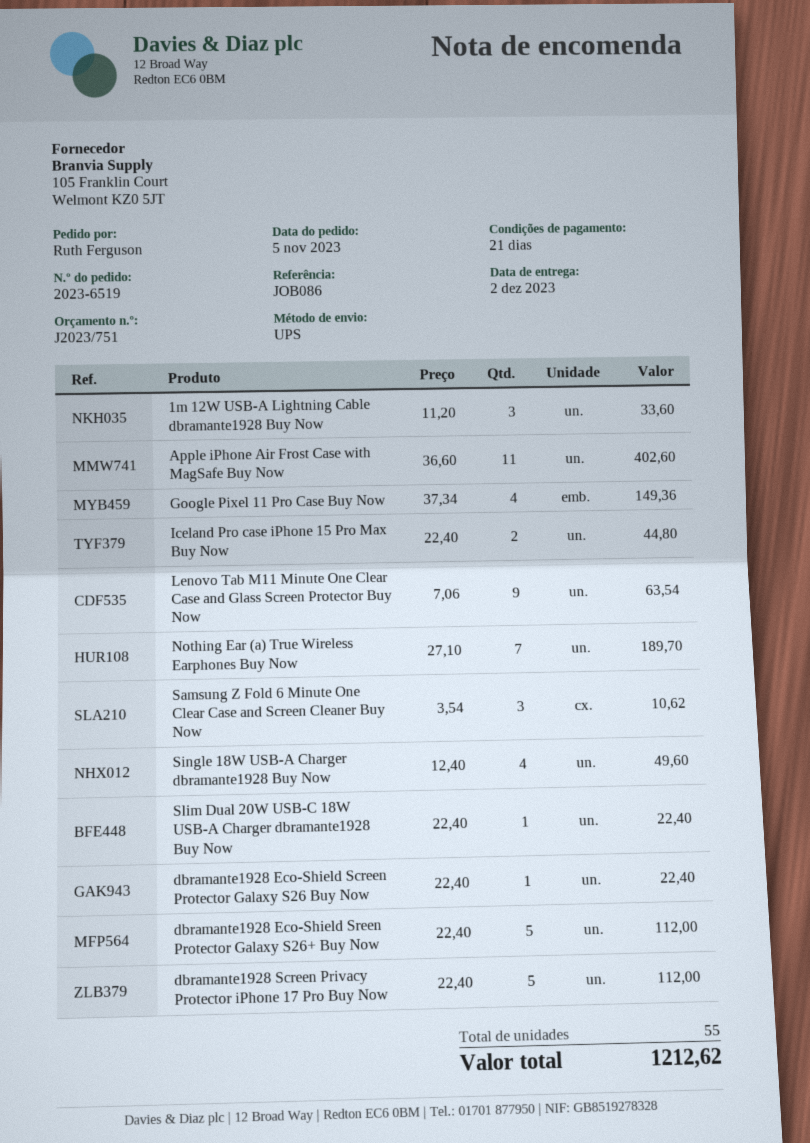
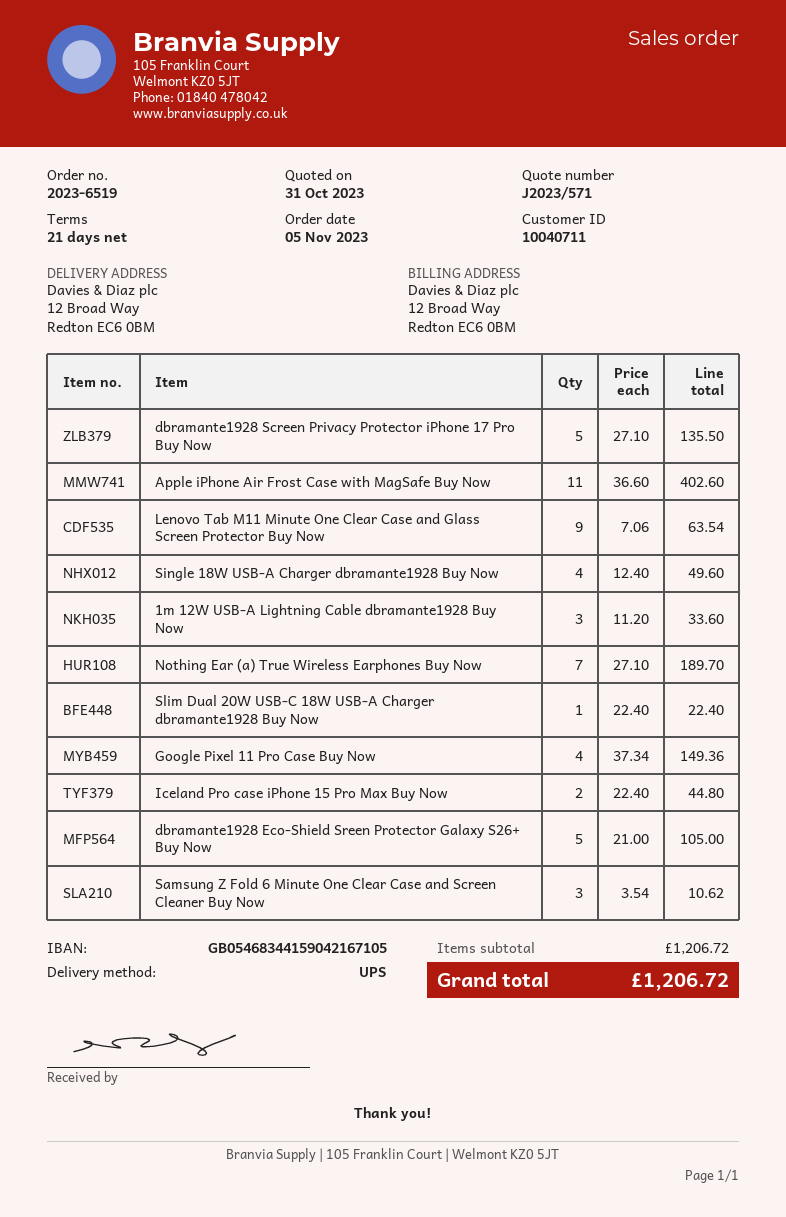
quote number: J2023/751 -> J2023/571
dbramante1928 Eco-Shield Screen Protector Galaxy S26 Buy Now: 1 x 22.40 = 22.40 -> none
dbramante1928 Eco-Shield Sreen Protector Galaxy S26+ Buy Now: 5 x 22.40 = 112.00 -> 5 x 21.00 = 105.00
dbramante1928 Screen Privacy Protector iPhone 17 Pro Buy Now: 5 x 22.40 = 112.00 -> 5 x 27.10 = 135.50
total: 1212.62 -> 1206.72

